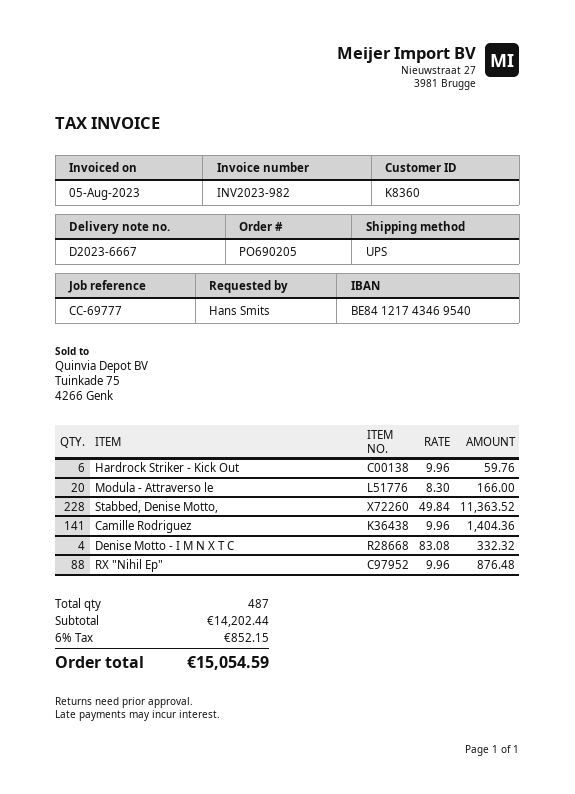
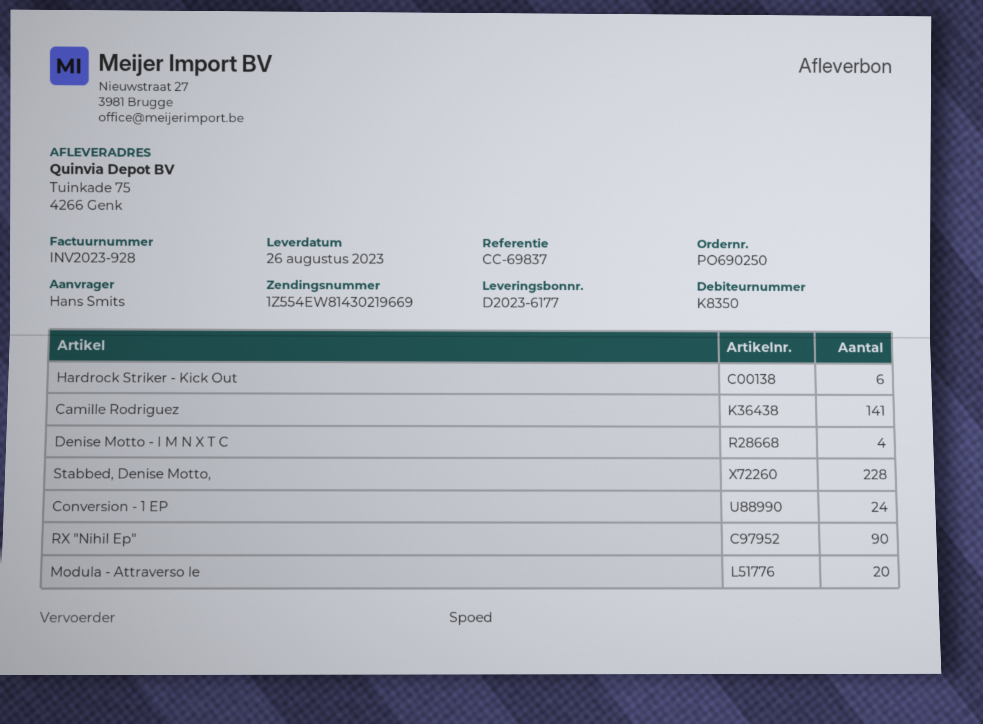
order number: PO690205 -> PO690250
delivery note number: D2023-6667 -> D2023-6177
invoice number: INV2023-982 -> INV2023-928
customer number: K8360 -> K8350
reference: CC-69777 -> CC-69837
shipping method: UPS -> express
RX "Nihil Ep": 88 -> 90
Conversion - 1 EP: none -> 24

